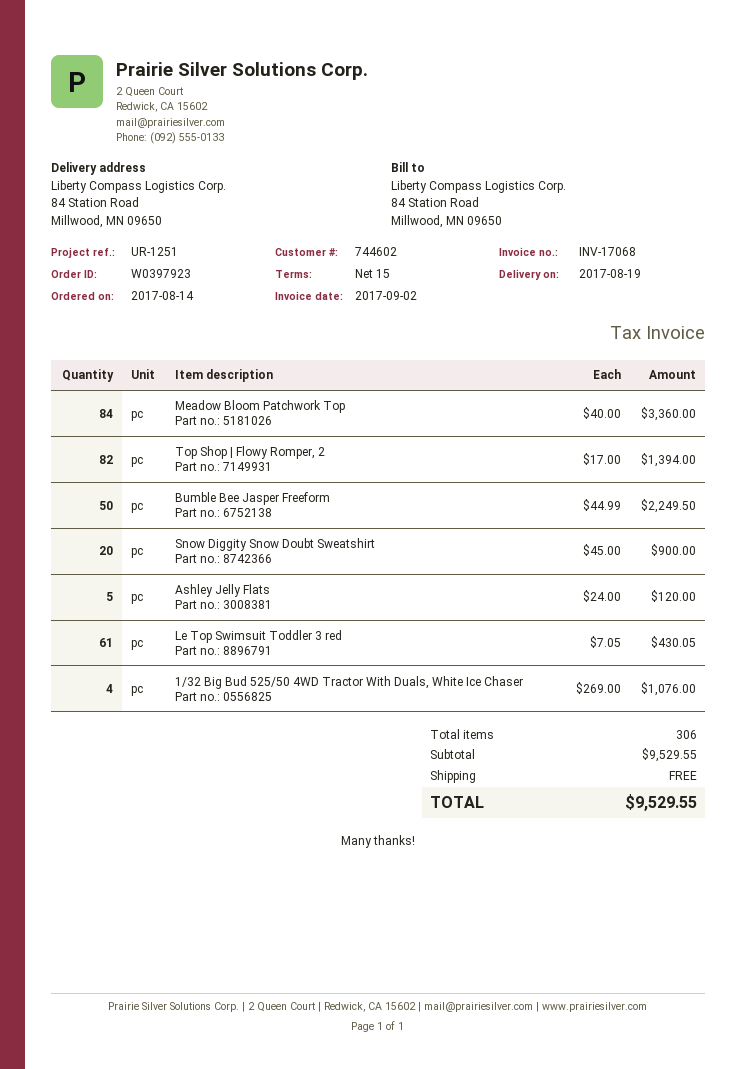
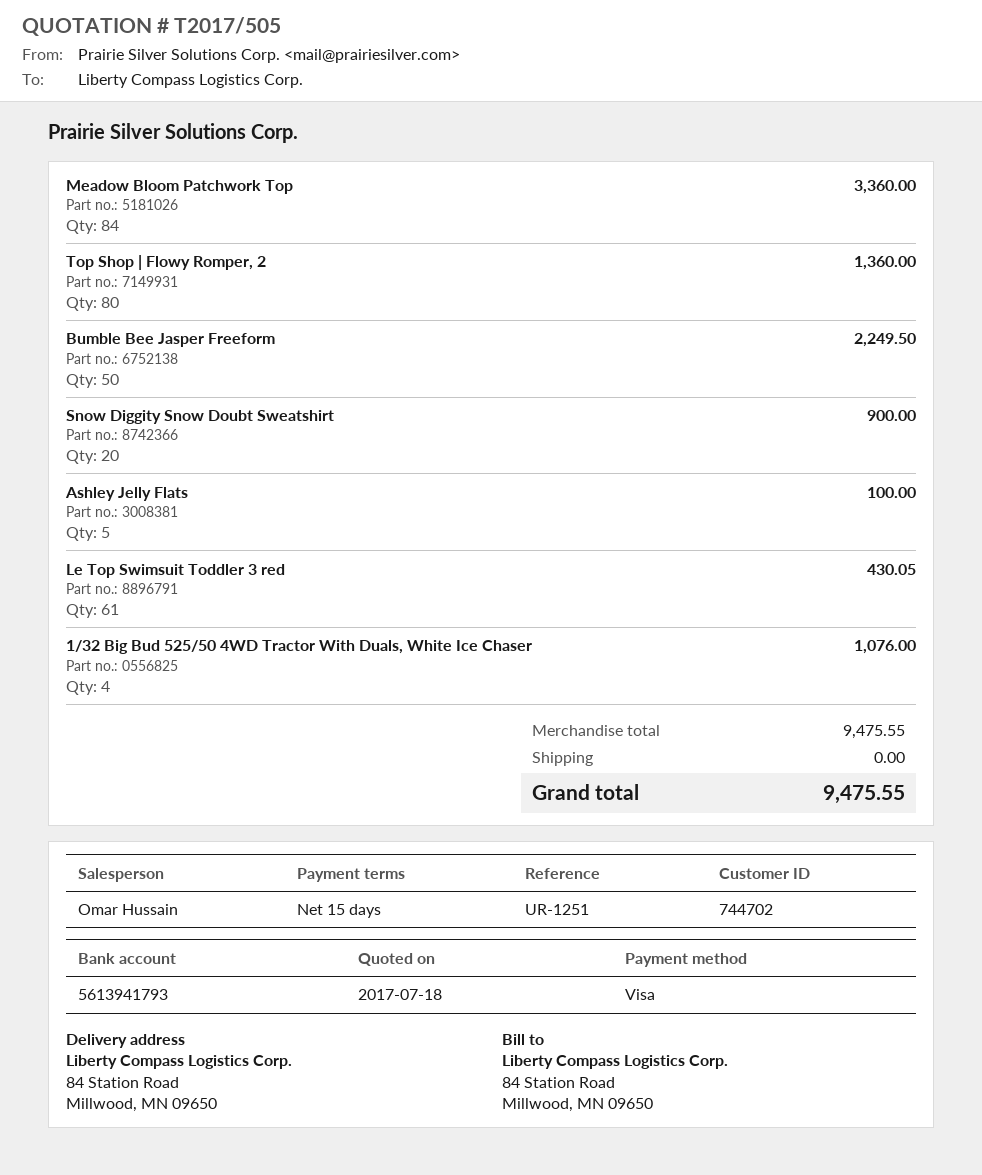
customer number: 744602 -> 744702
Top Shop | Flowy Romper, 2: 82 for 1394.00 -> 80 for 1360.00
Ashley Jelly Flats: 5 for 120.00 -> 5 for 100.00
subtotal: 9529.55 -> 9475.55
total: 9529.55 -> 9475.55

